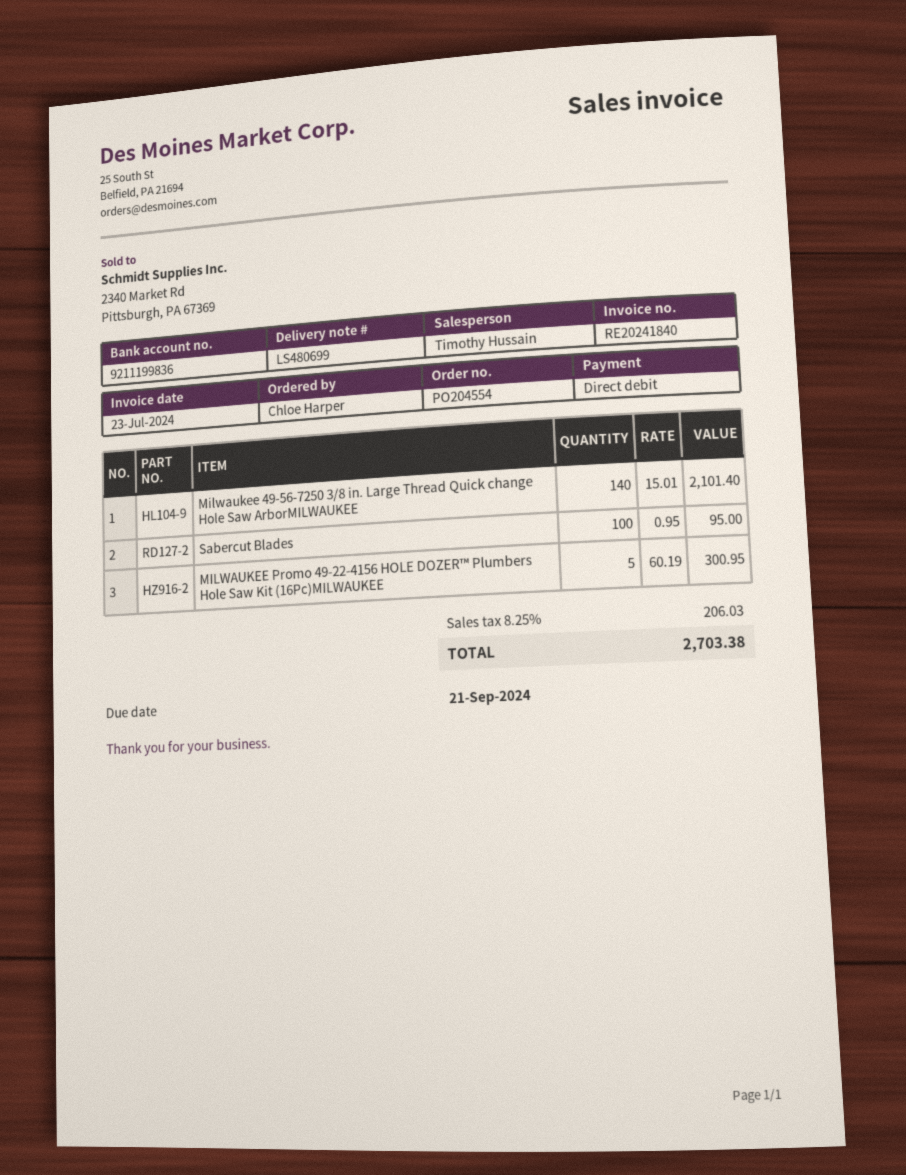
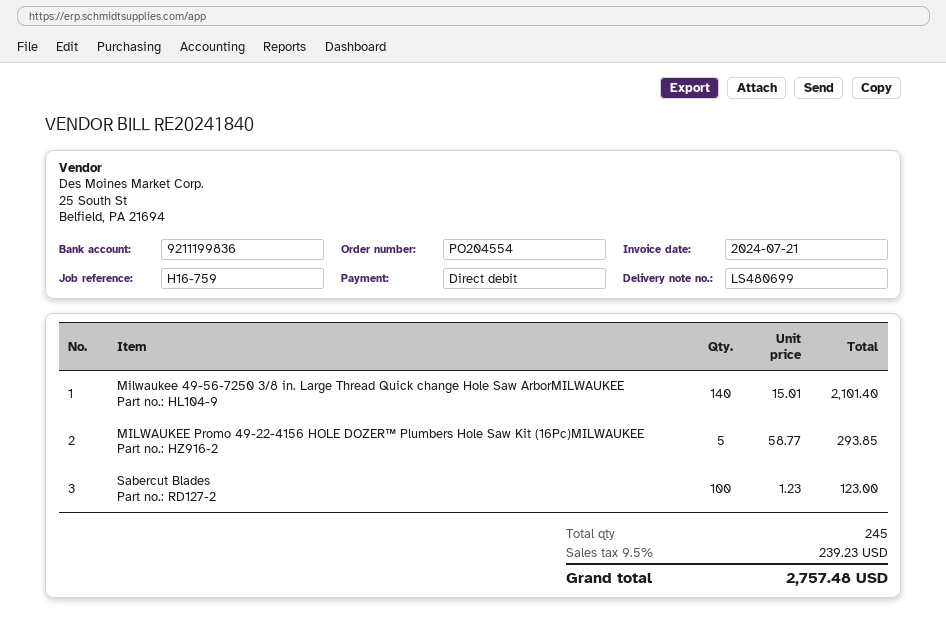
invoice date: 2024-07-23 -> 2024-07-21
Sabercut Blades: 100 x 0.95 = 95.00 -> 100 x 1.23 = 123.00
MILWAUKEE Promo 49-22-4156 HOLE DOZER™ Plumbers Hole Saw Kit (16Pc)MILWAUKEE: 5 x 60.19 = 300.95 -> 5 x 58.77 = 293.85
tax: 8.25% = 206.03 -> 9.5% = 239.23
total: 2703.38 -> 2757.48

